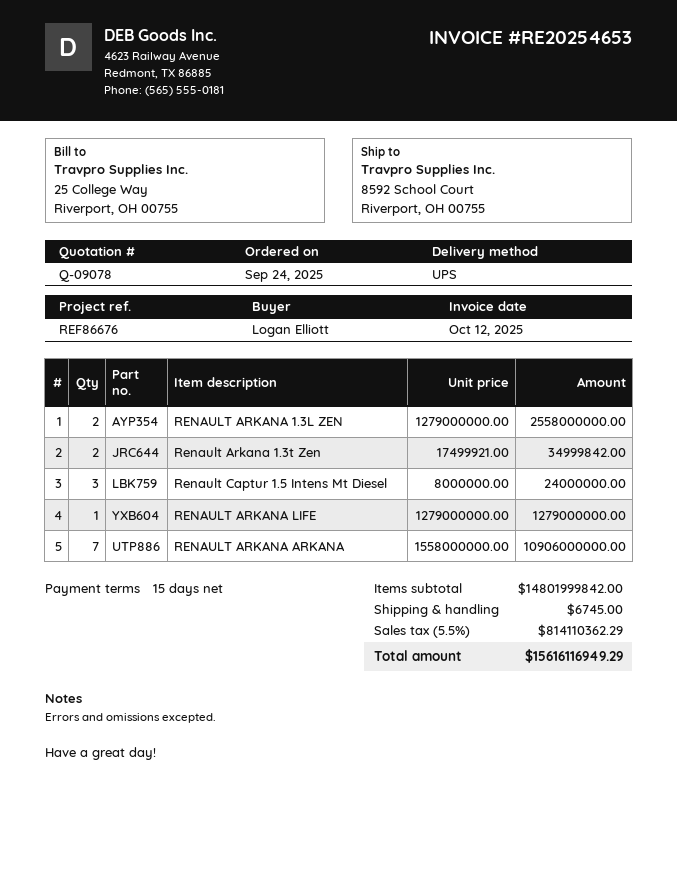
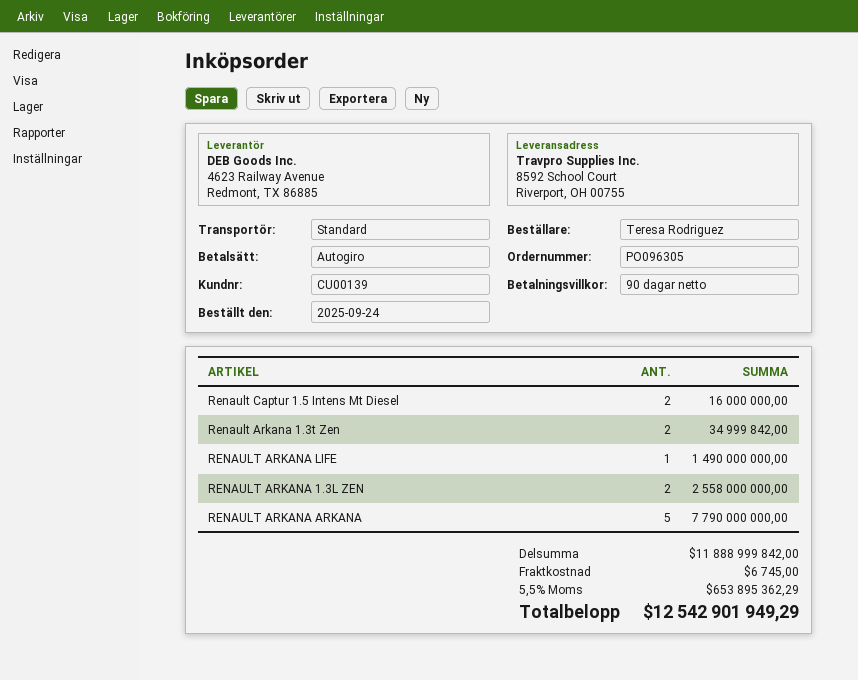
payment terms: 15 days -> 90 days
ordered by: Logan Elliott -> Teresa Rodriguez
shipping method: UPS -> standard
Renault Captur 1.5 Intens Mt Diesel: 3 for 24000000.00 -> 2 for 16000000.00
RENAULT ARKANA LIFE: 1 for 1279000000.00 -> 1 for 1490000000.00
RENAULT ARKANA ARKANA: 7 for 10906000000.00 -> 5 for 7790000000.00
subtotal: 14801999842.00 -> 11888999842.00
tax: 5.5% = 814110362.29 -> 5.5% = 653895362.29
total: 15616116949.29 -> 12542901949.29

